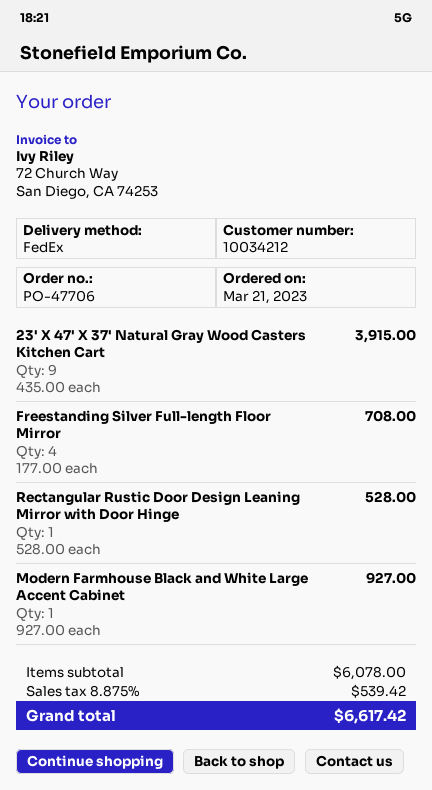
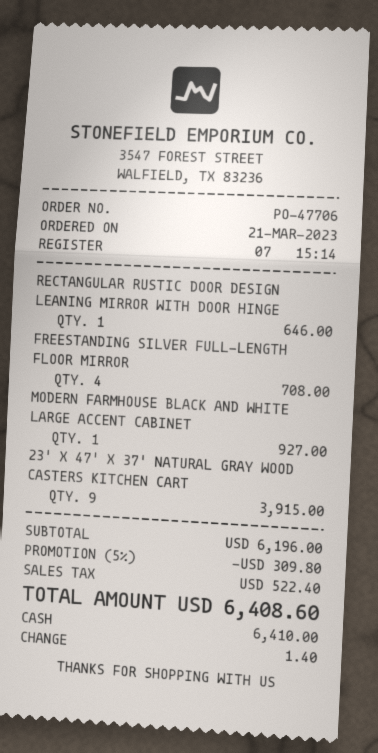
Rectangular Rustic Door Design Leaning Mirror with Door Hinge: 1 for 528.00 -> 1 for 646.00
subtotal: 6078.00 -> 6196.00
discount: none -> 5% = 309.80
tax: 539.42 -> 522.40
total: 6617.42 -> 6408.60

